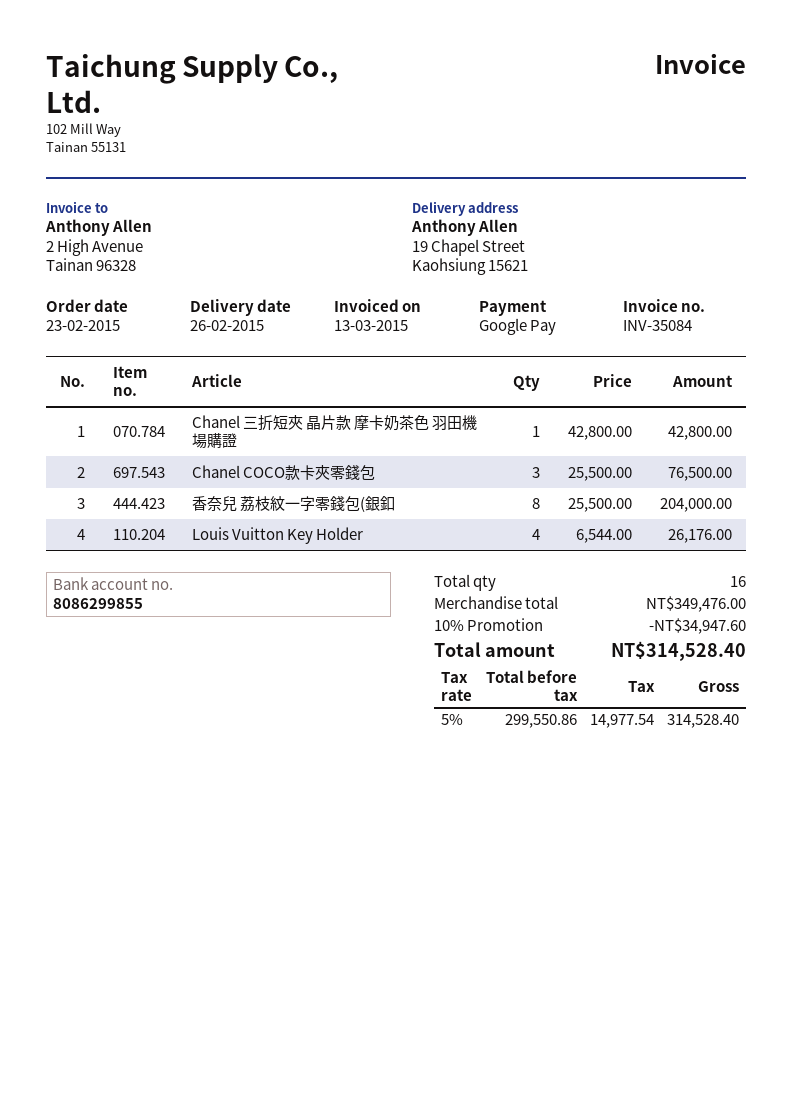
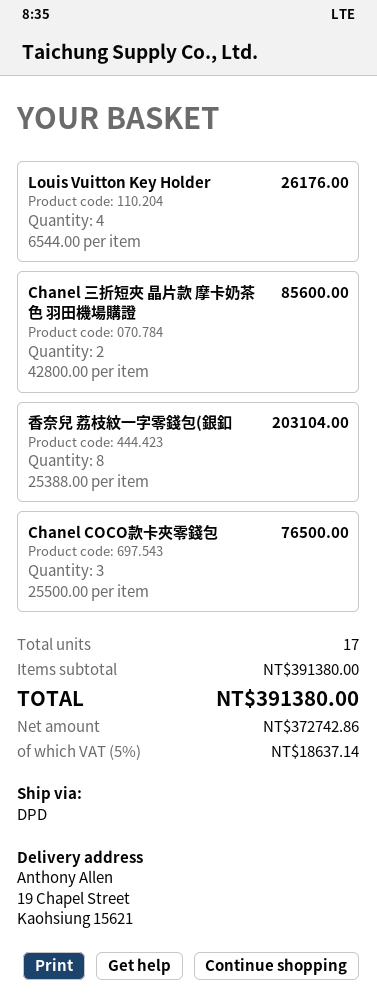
Chanel 三折短夾 晶片款 摩卡奶茶色 羽田機場購證: 1 x 42800.00 = 42800.00 -> 2 x 42800.00 = 85600.00
香奈兒 荔枝紋一字零錢包(銀釦: 8 x 25500.00 = 204000.00 -> 8 x 25388.00 = 203104.00
total quantity: 16 -> 17
subtotal: 349476.00 -> 391380.00
discount: 10% = 34947.60 -> none
net: 299550.86 -> 372742.86
tax: 5% = 14977.54 -> 5% = 18637.14
total: 314528.40 -> 391380.00

